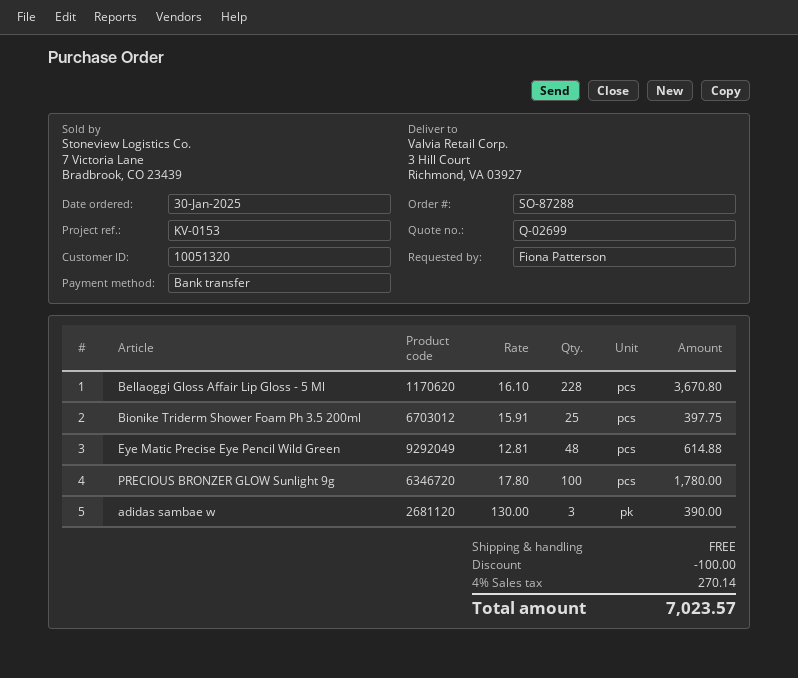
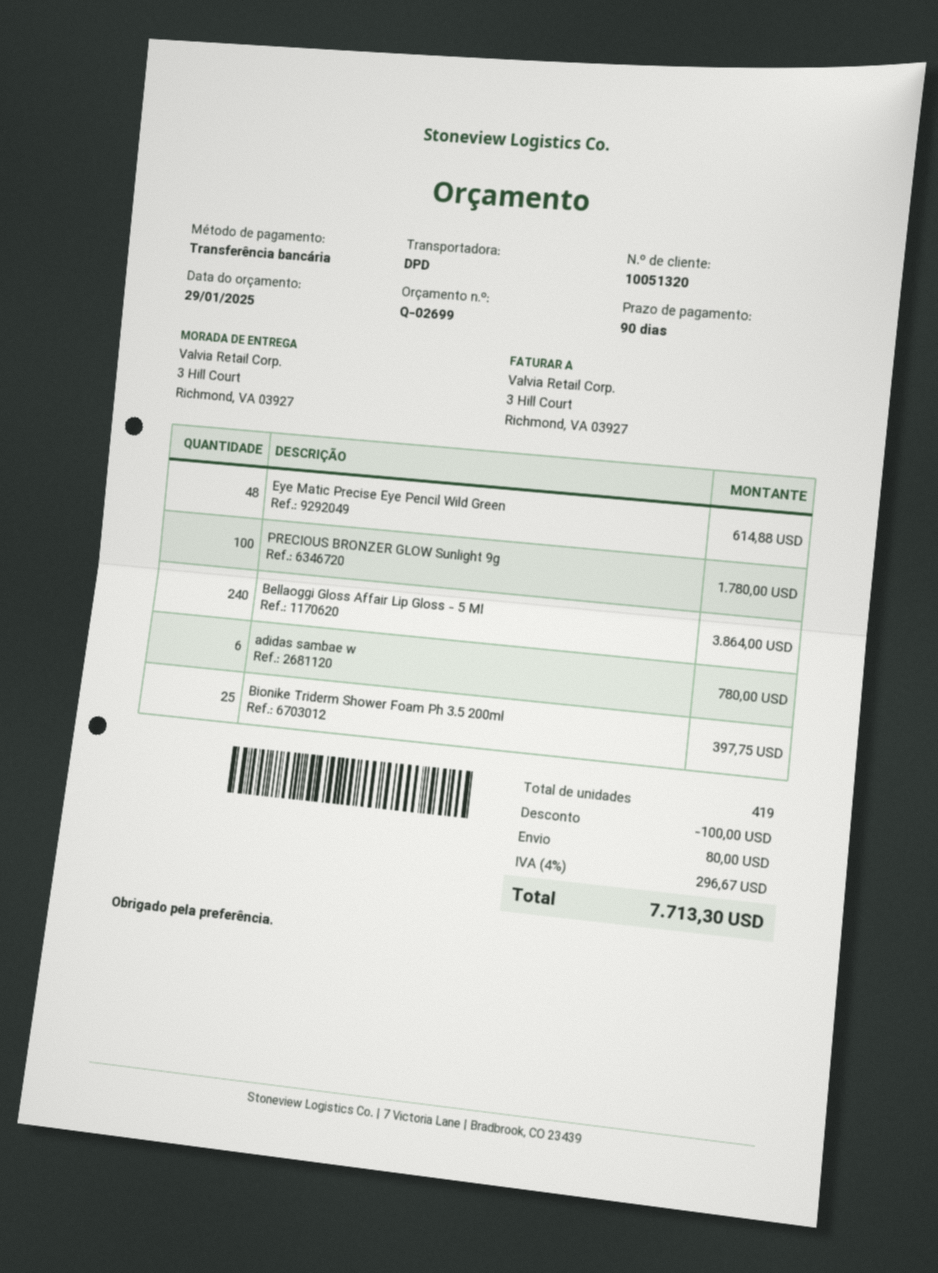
Bellaoggi Gloss Affair Lip Gloss - 5 Ml: 228 for 3670.80 -> 240 for 3864.00
adidas sambae w: 3 for 390.00 -> 6 for 780.00
shipping: 0.00 -> 80.00
tax: 4% = 270.14 -> 4% = 296.67
total: 7023.57 -> 7713.30

